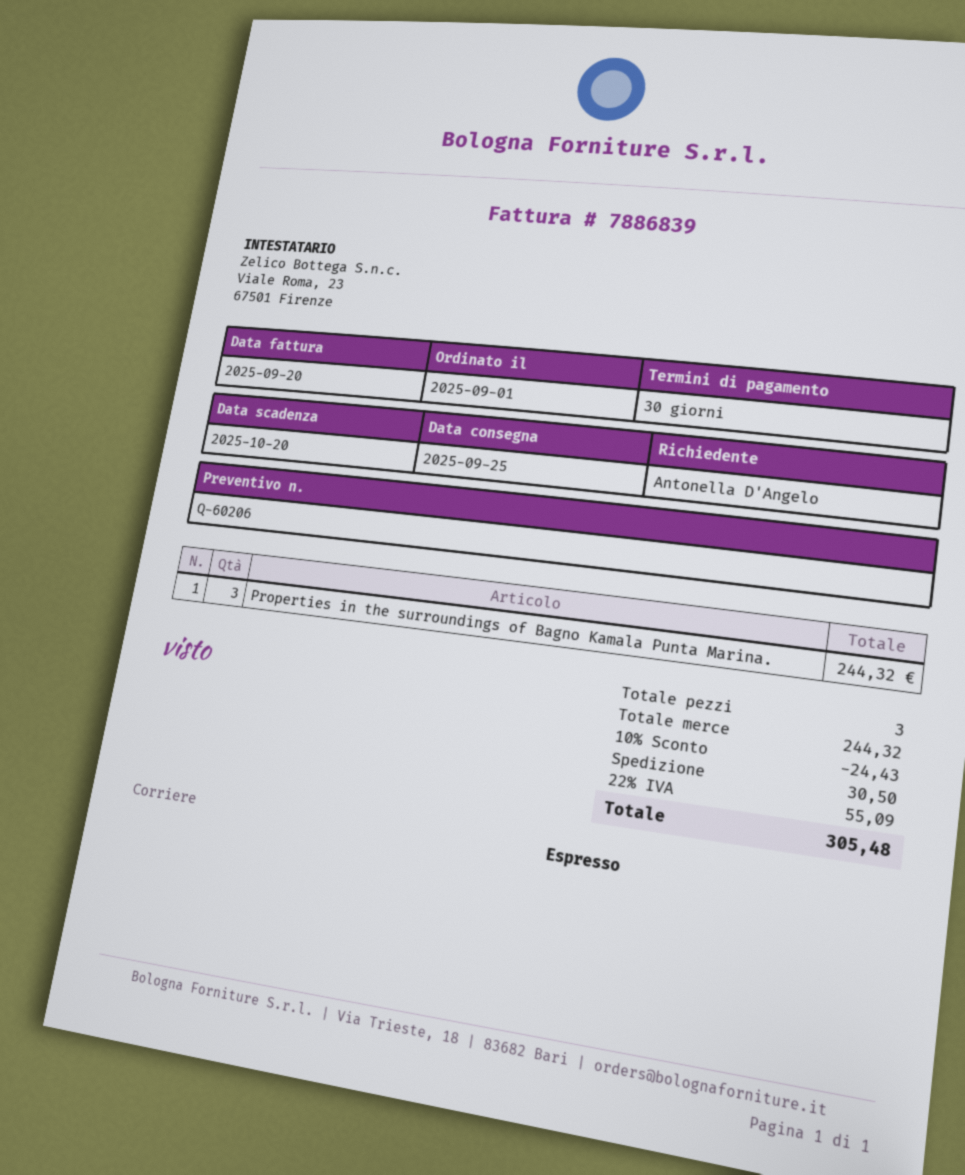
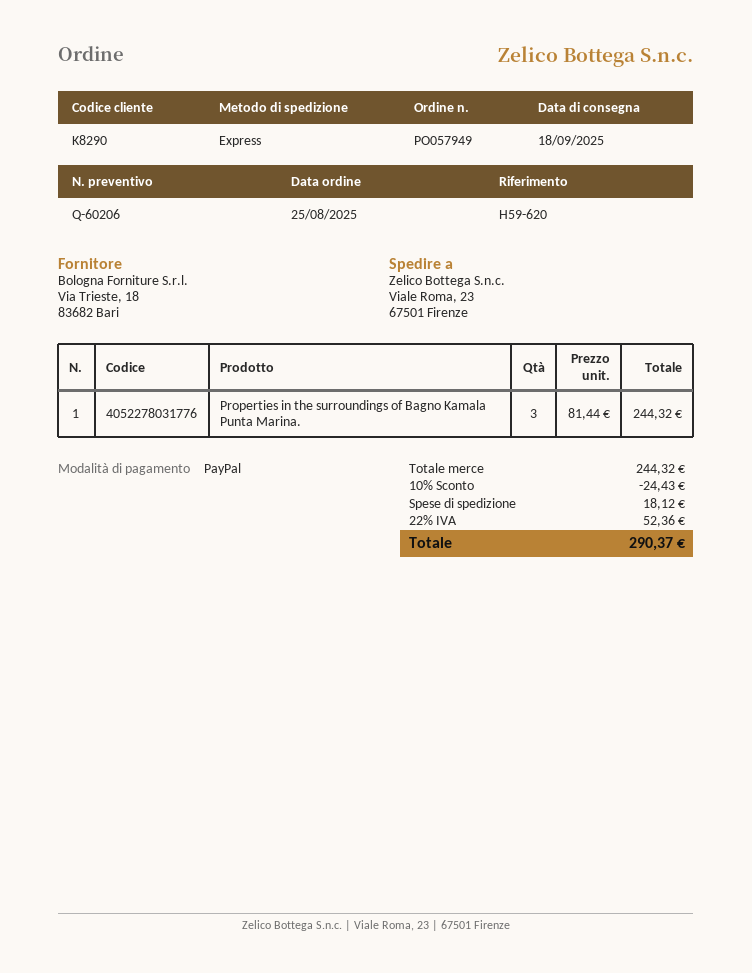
order date: 2025-09-01 -> 2025-08-25
delivery date: 2025-09-25 -> 2025-09-18
shipping: 30.50 -> 18.12
tax: 22% = 55.09 -> 22% = 52.36
total: 305.48 -> 290.37

